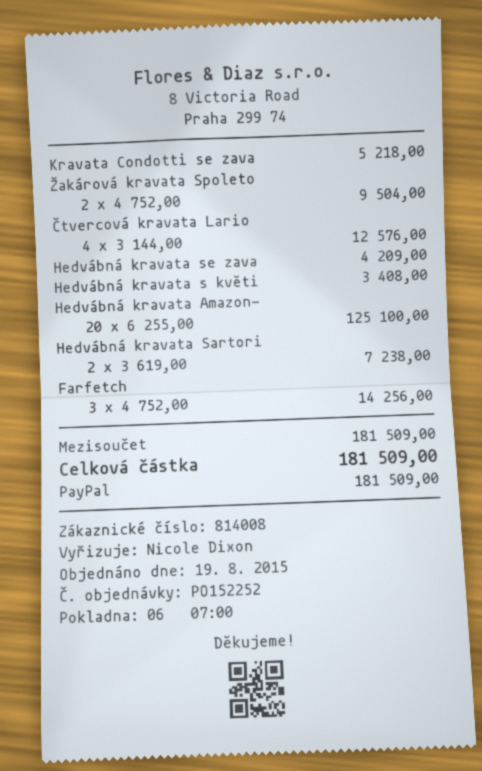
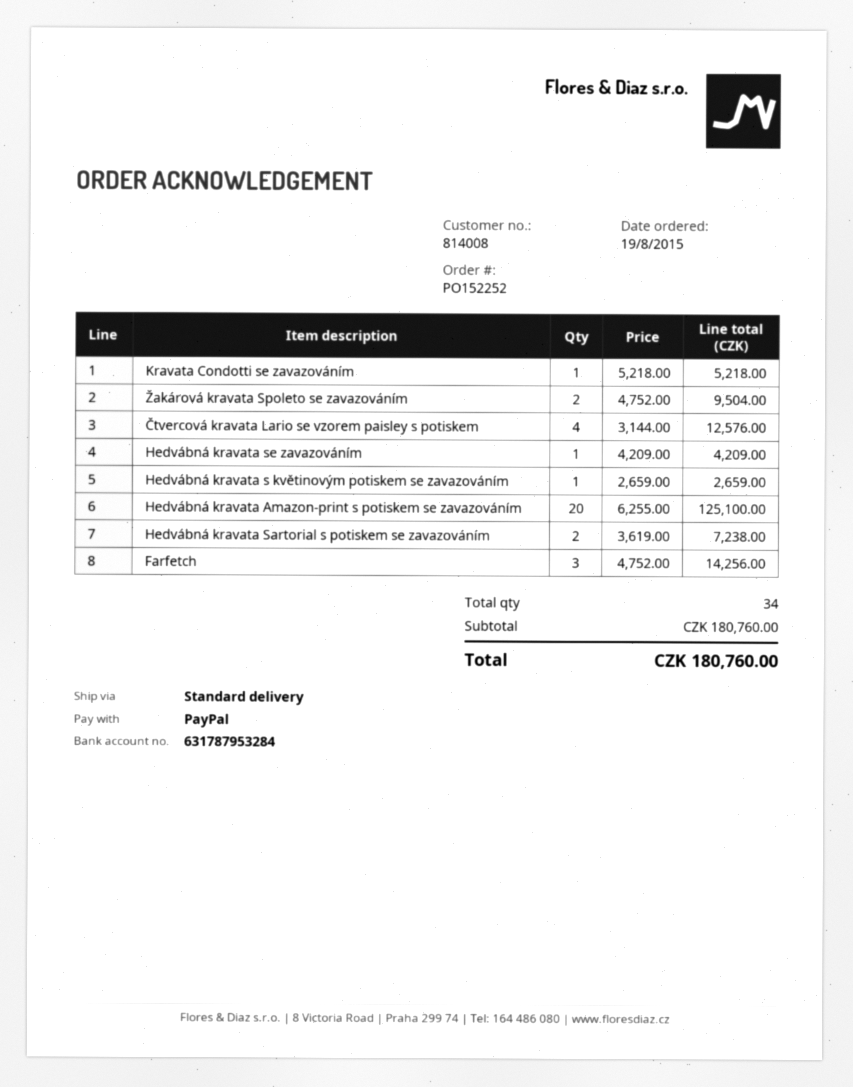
Hedvábná kravata s květi: 1 x 3408.00 = 3408.00 -> 1 x 2659.00 = 2659.00
subtotal: 181509.00 -> 180760.00
total: 181509.00 -> 180760.00

